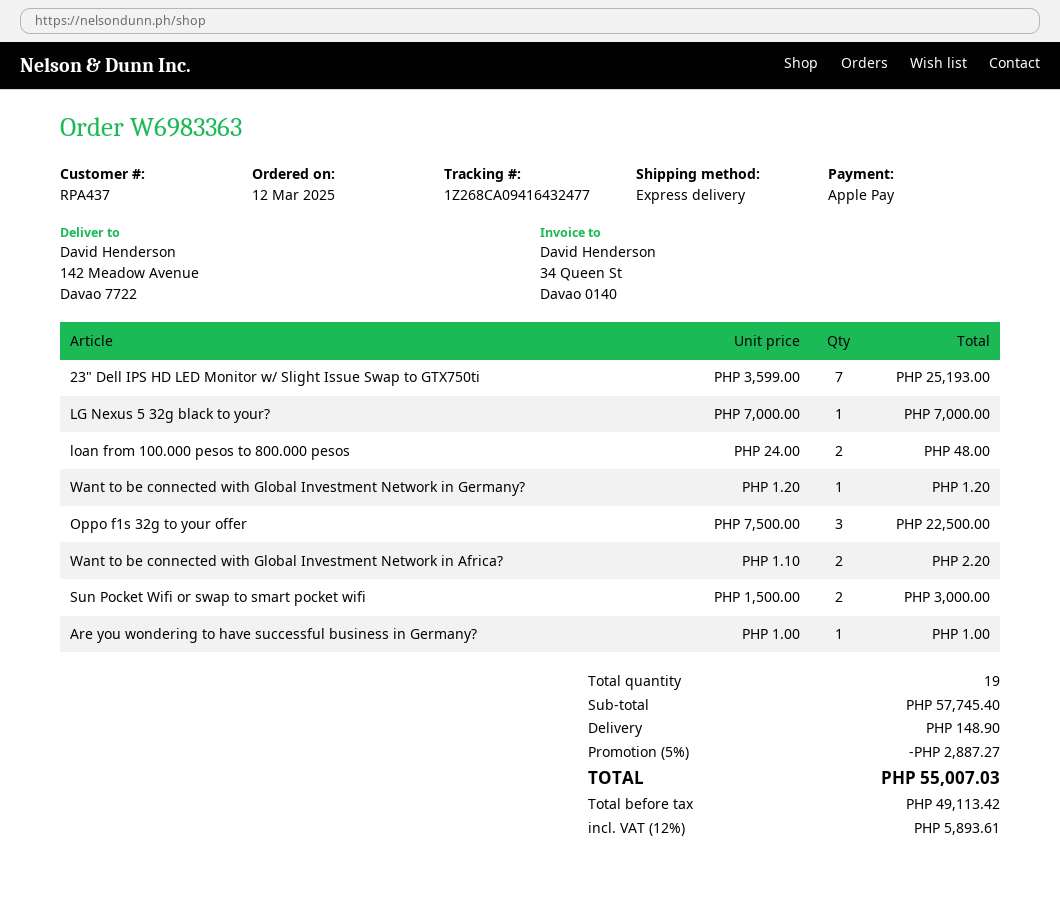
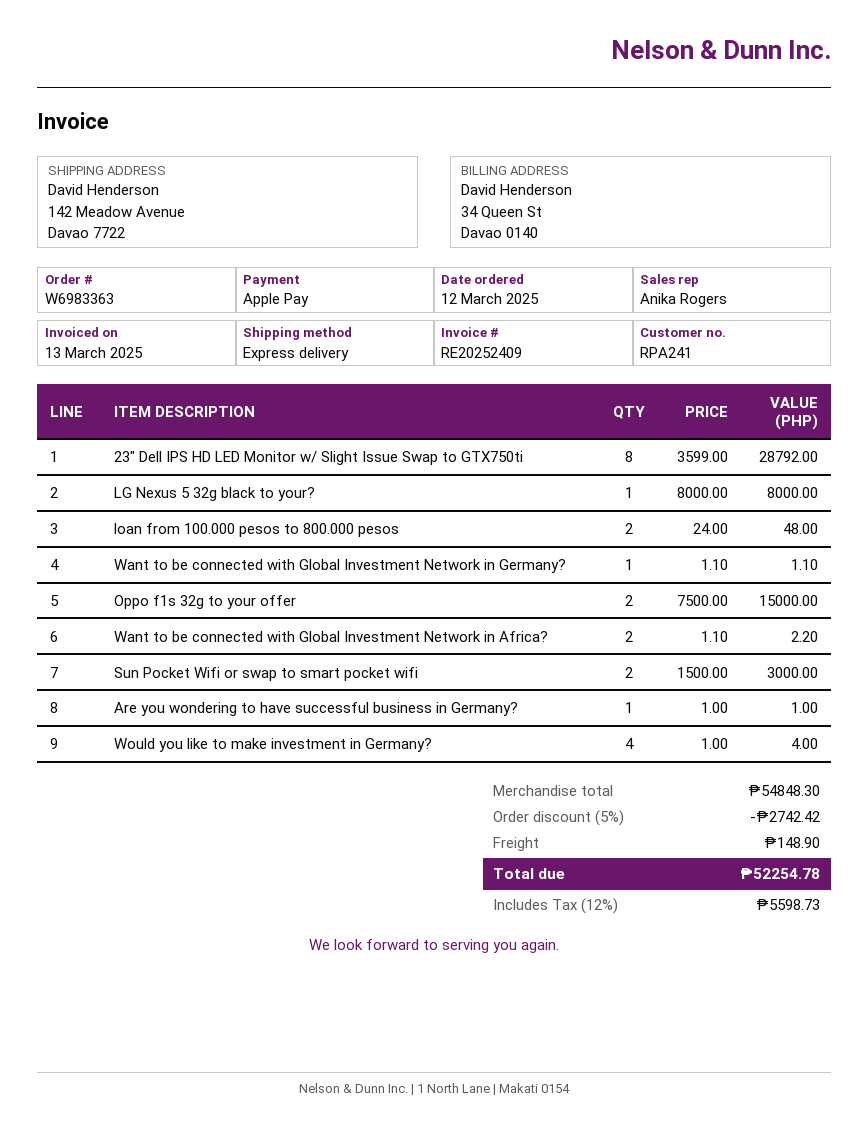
customer number: RPA437 -> RPA241
23" Dell IPS HD LED Monitor w/ Slight Issue Swap to GTX750ti: 7 x 3599.00 = 25193.00 -> 8 x 3599.00 = 28792.00
LG Nexus 5 32g black to your?: 1 x 7000.00 = 7000.00 -> 1 x 8000.00 = 8000.00
Want to be connected with Global Investment Network in Germany?: 1 x 1.20 = 1.20 -> 1 x 1.10 = 1.10
Oppo f1s 32g to your offer: 3 x 7500.00 = 22500.00 -> 2 x 7500.00 = 15000.00
Would you like to make investment in Germany?: none -> 4 x 1.00 = 4.00
subtotal: 57745.40 -> 54848.30
discount: 5% = 2887.27 -> 5% = 2742.42
tax: 12% = 5893.61 -> 12% = 5598.73
total: 55007.03 -> 52254.78

